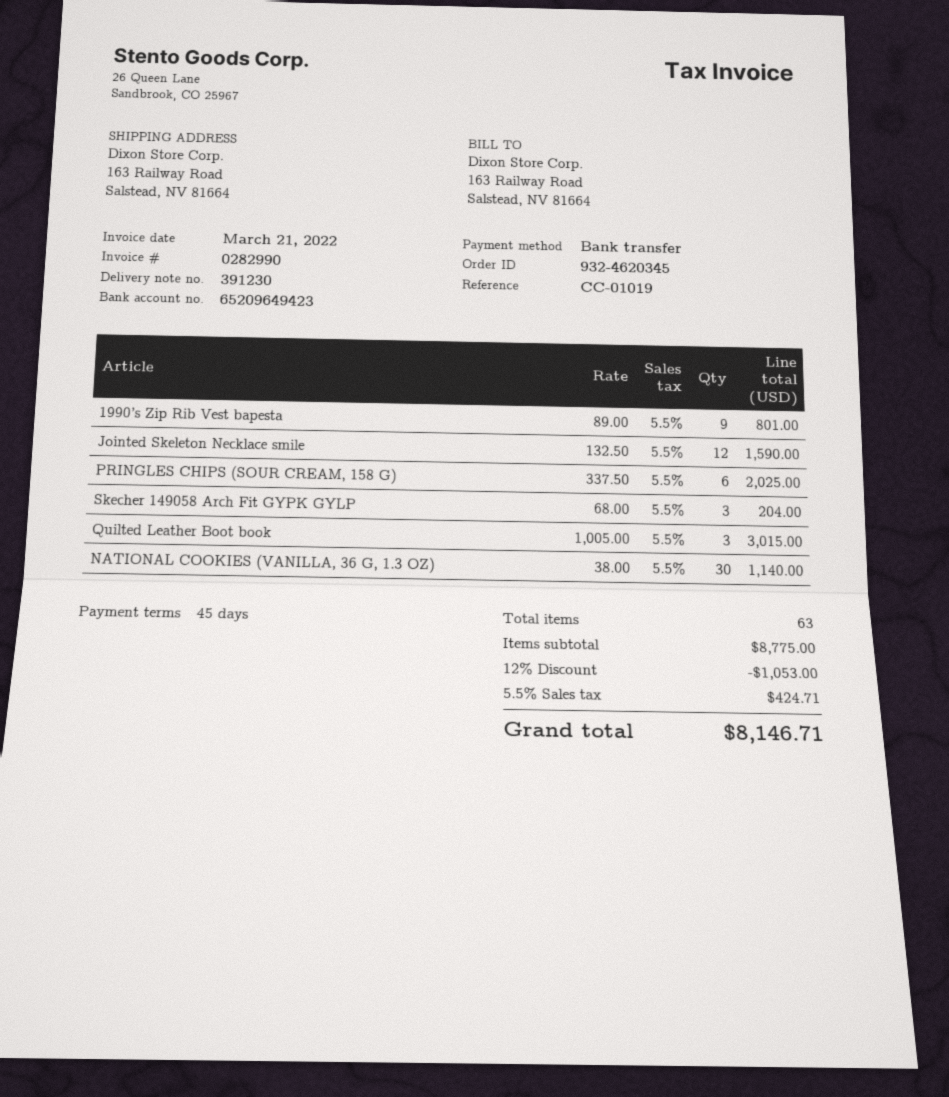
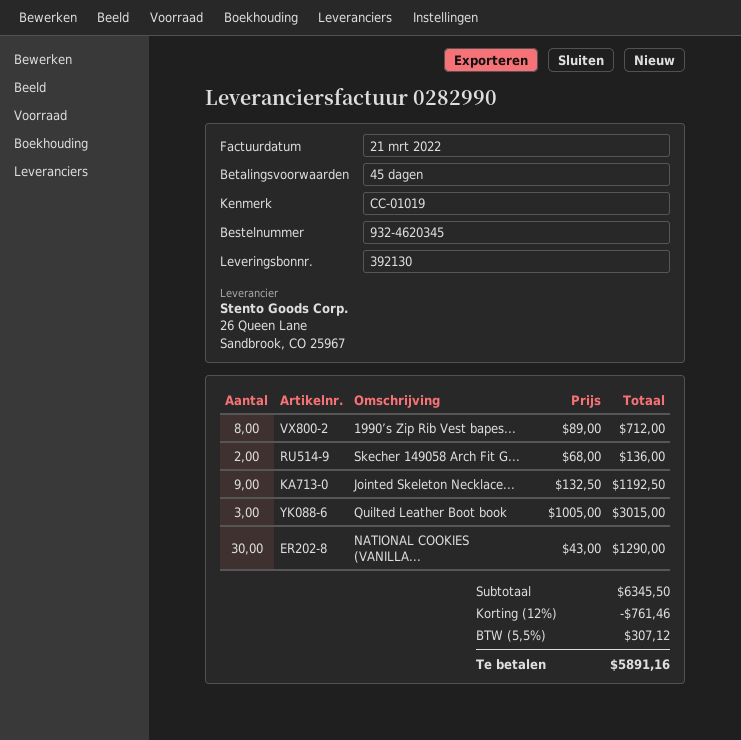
delivery note number: 391230 -> 392130
1990’s Zip Rib Vest bapesta: 9 x 89.00 = 801.00 -> 8 x 89.00 = 712.00
Jointed Skeleton Necklace smile: 12 x 132.50 = 1590.00 -> 9 x 132.50 = 1192.50
PRINGLES CHIPS (SOUR CREAM, 158 G): 6 x 337.50 = 2025.00 -> none
Skecher 149058 Arch Fit GYPK GYLP: 3 x 68.00 = 204.00 -> 2 x 68.00 = 136.00
NATIONAL COOKIES (VANILLA, 36 G, 1.3 OZ): 30 x 38.00 = 1140.00 -> 30 x 43.00 = 1290.00
subtotal: 8775.00 -> 6345.50
discount: 12% = 1053.00 -> 12% = 761.46
tax: 5.5% = 424.71 -> 5.5% = 307.12
total: 8146.71 -> 5891.16

